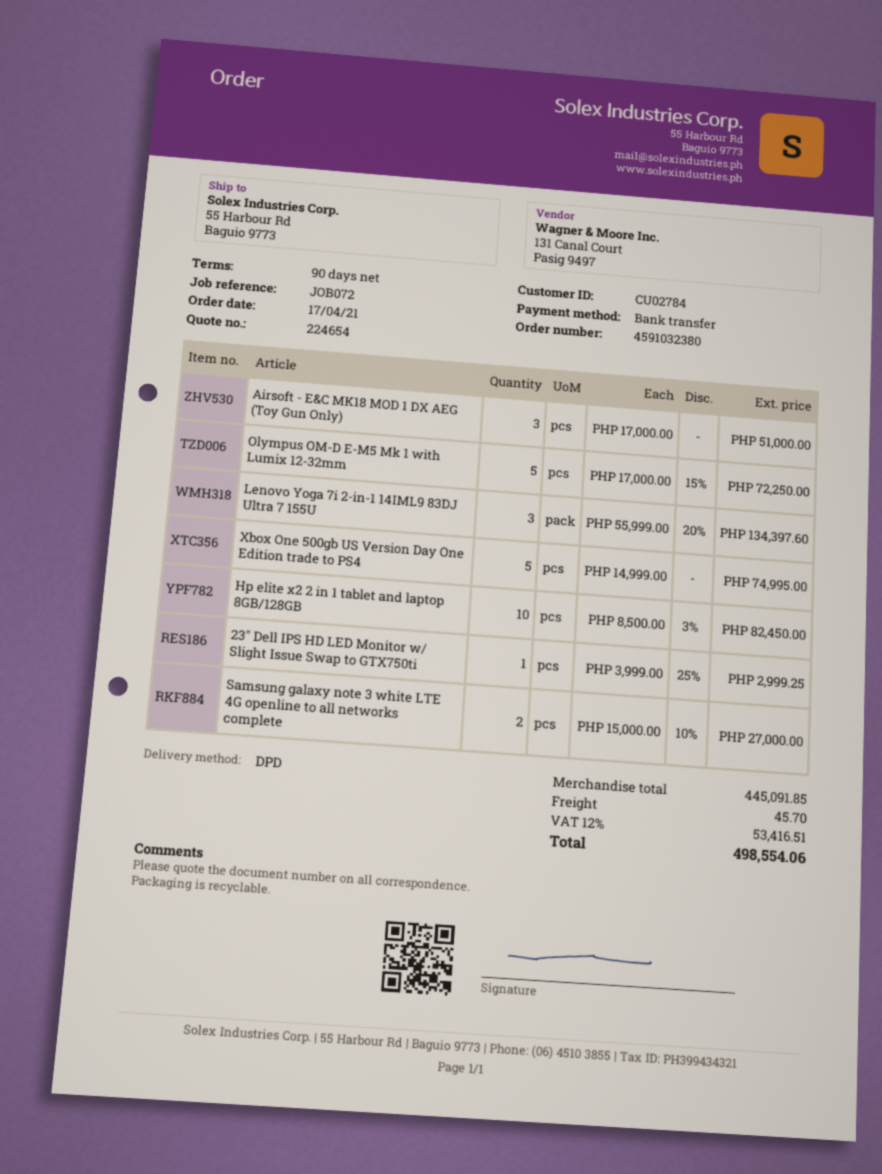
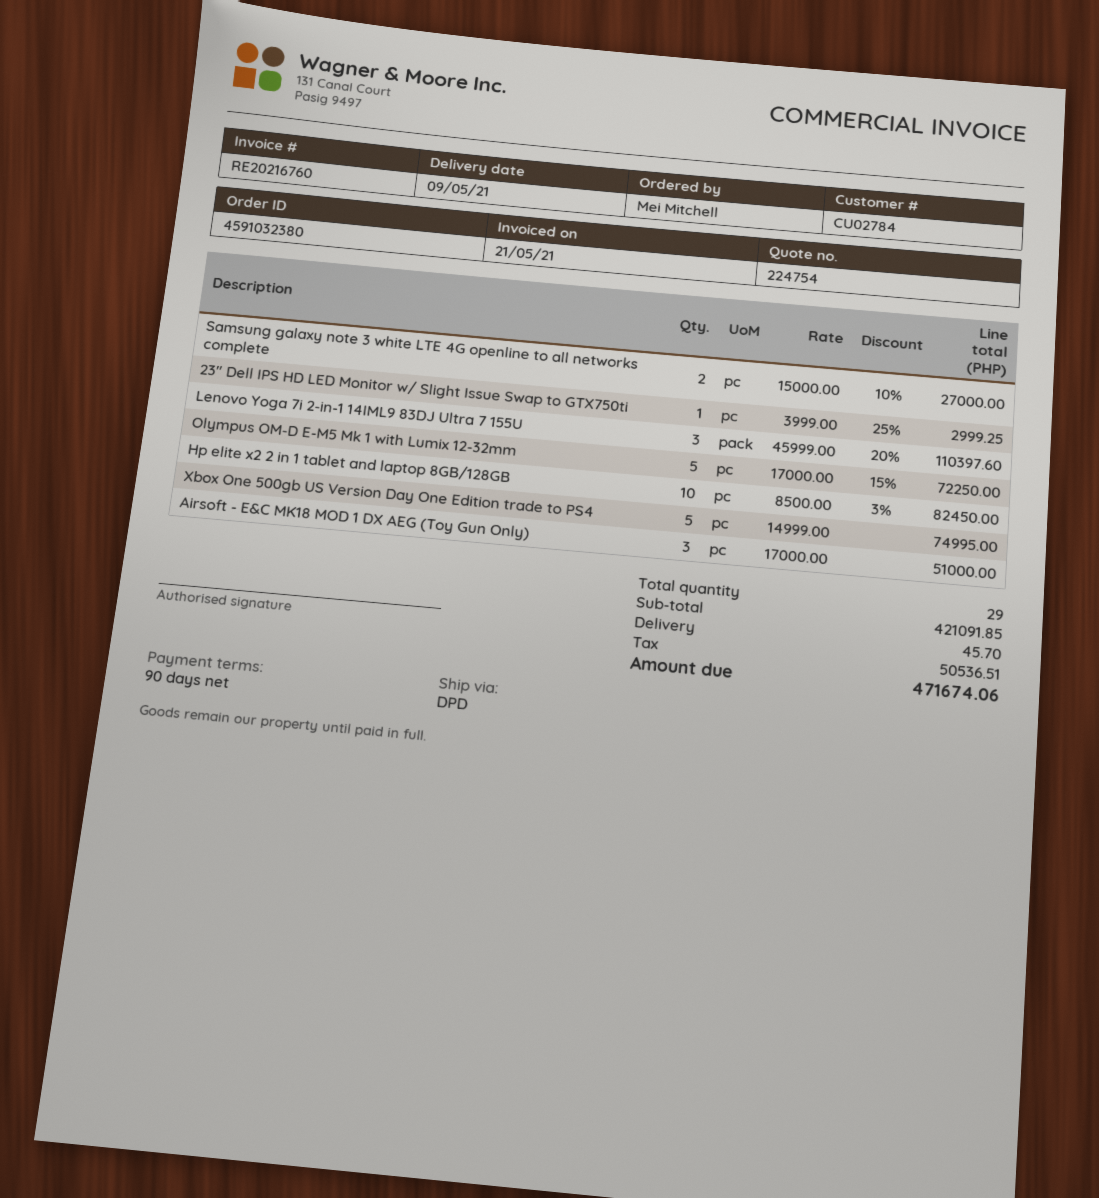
quote number: 224654 -> 224754
Lenovo Yoga 7i 2-in-1 14IML9 83DJ Ultra 7 155U: 3 x 55999.00 - 20% = 134397.60 -> 3 x 45999.00 - 20% = 110397.60
subtotal: 445091.85 -> 421091.85
tax: 53416.51 -> 50536.51
total: 498554.06 -> 471674.06

